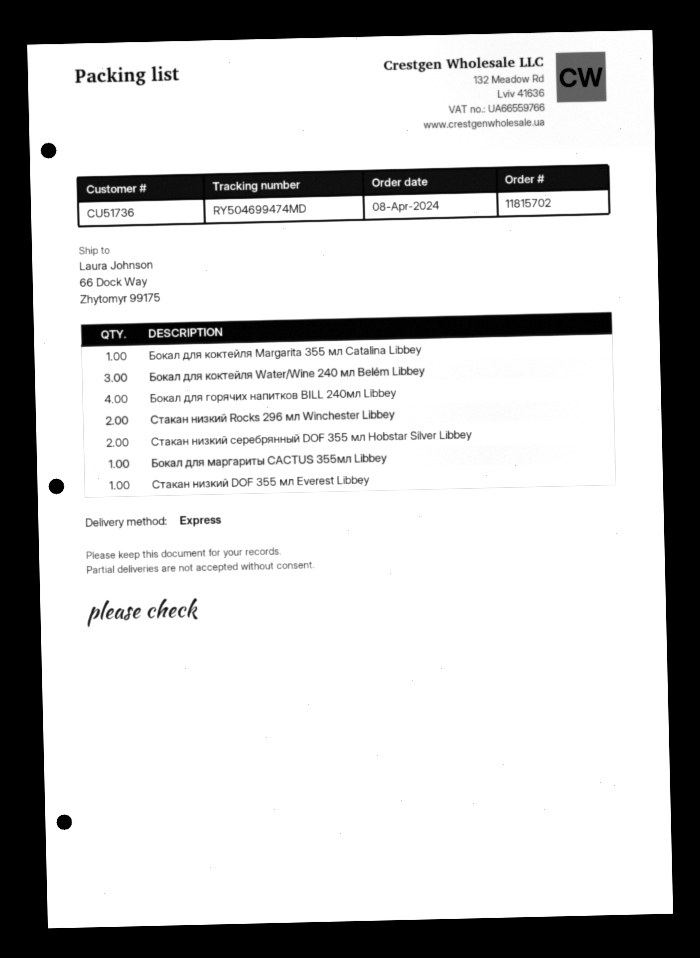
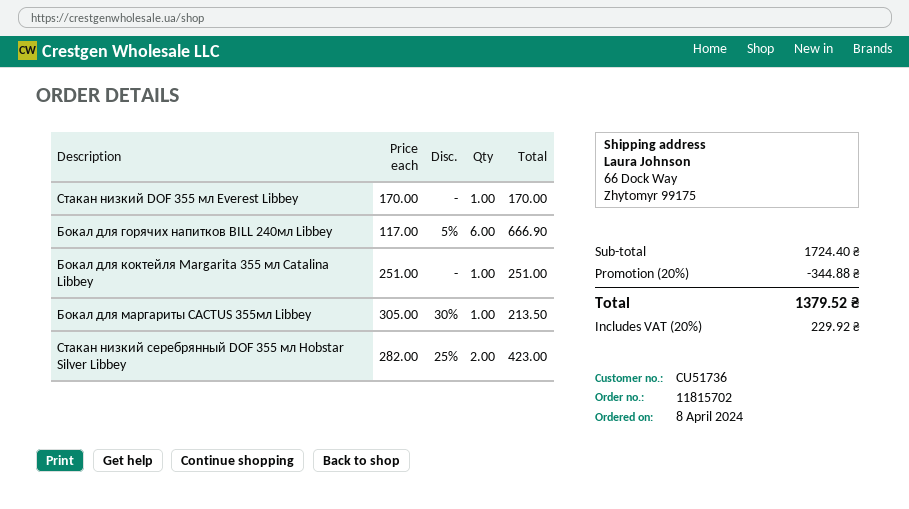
Бокал для коктейля Water/Wine 240 мл Belém Libbey: 3 -> none
Бокал для горячих напитков BILL 240мл Libbey: 4 -> 6
Стакан низкий Rocks 296 мл Winchester Libbey: 2 -> none

